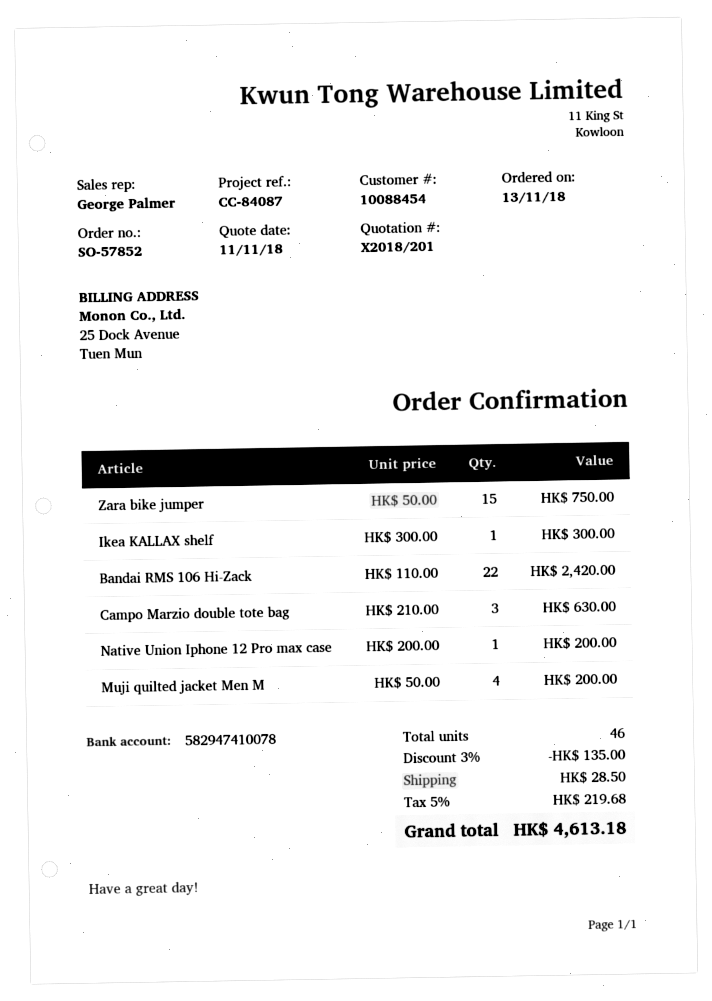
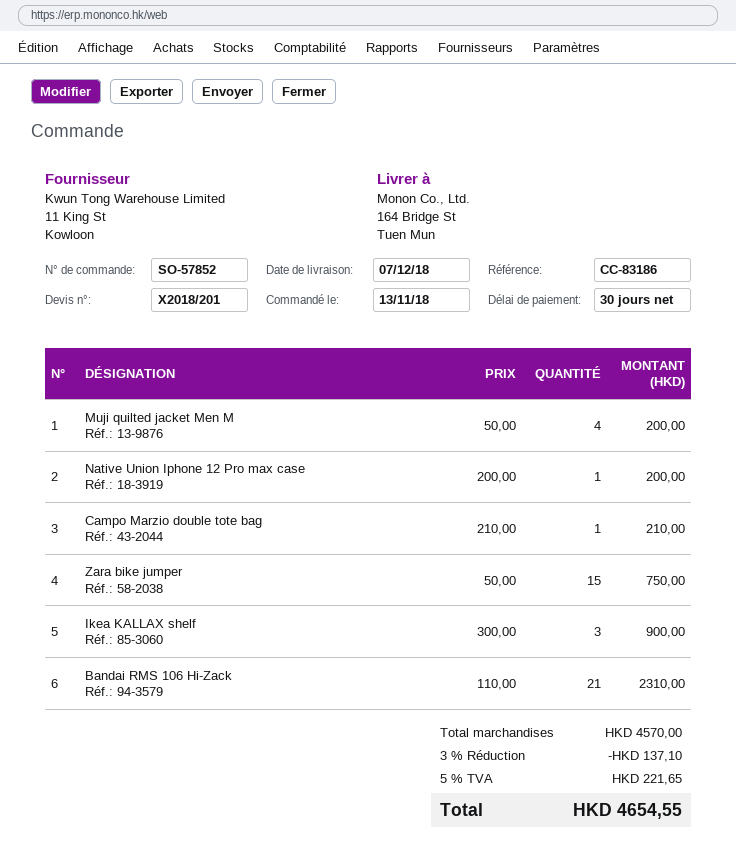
reference: CC-84087 -> CC-83186
Ikea KALLAX shelf: 1 x 300.00 = 300.00 -> 3 x 300.00 = 900.00
Bandai RMS 106 Hi-Zack: 22 x 110.00 = 2420.00 -> 21 x 110.00 = 2310.00
Campo Marzio double tote bag: 3 x 210.00 = 630.00 -> 1 x 210.00 = 210.00
discount: 3% = 135.00 -> 3% = 137.10
shipping: 28.50 -> none
tax: 5% = 219.68 -> 5% = 221.65
total: 4613.18 -> 4654.55

